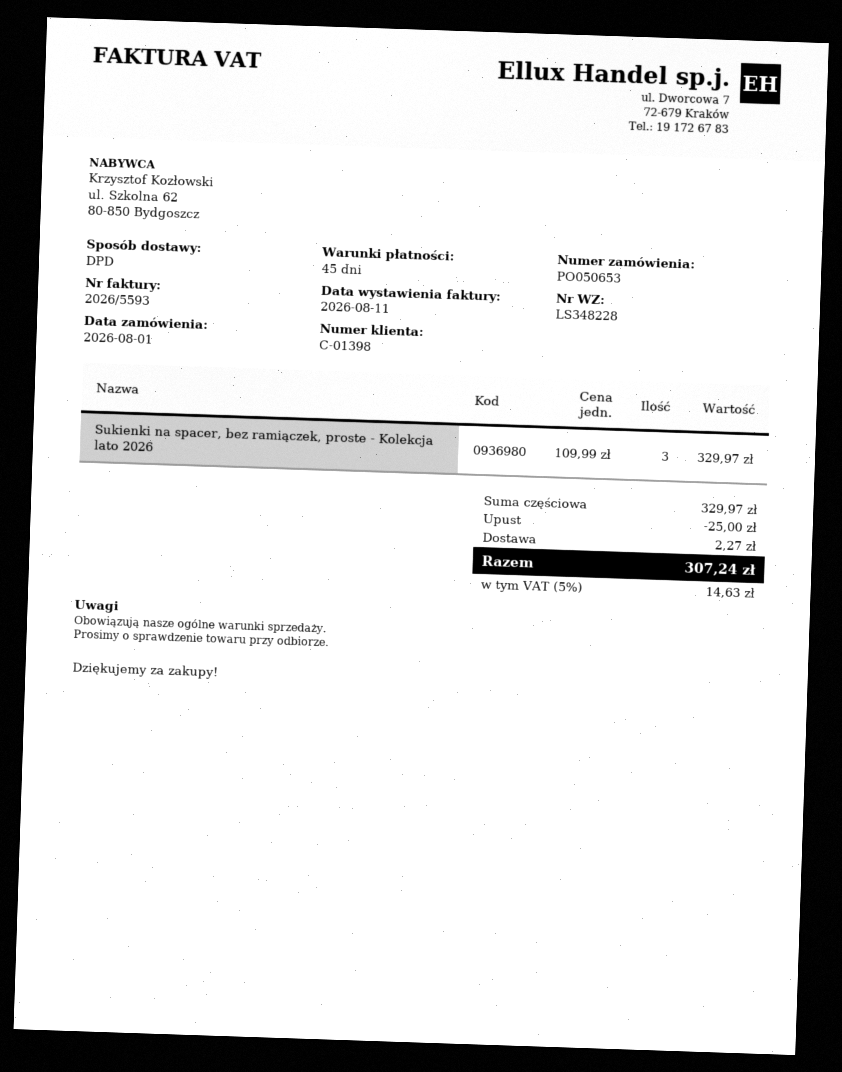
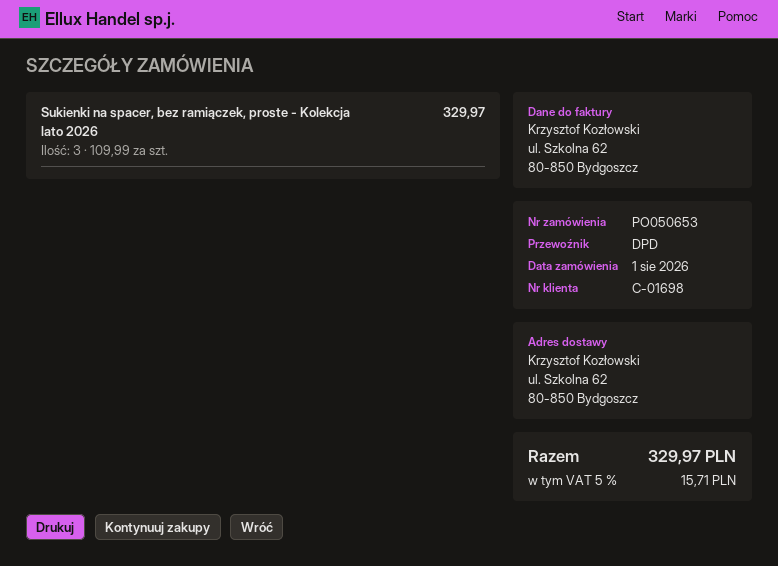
customer number: C-01398 -> C-01698
discount: 25.00 -> none
shipping: 2.27 -> none
tax: 5% = 14.63 -> 5% = 15.71
total: 307.24 -> 329.97

